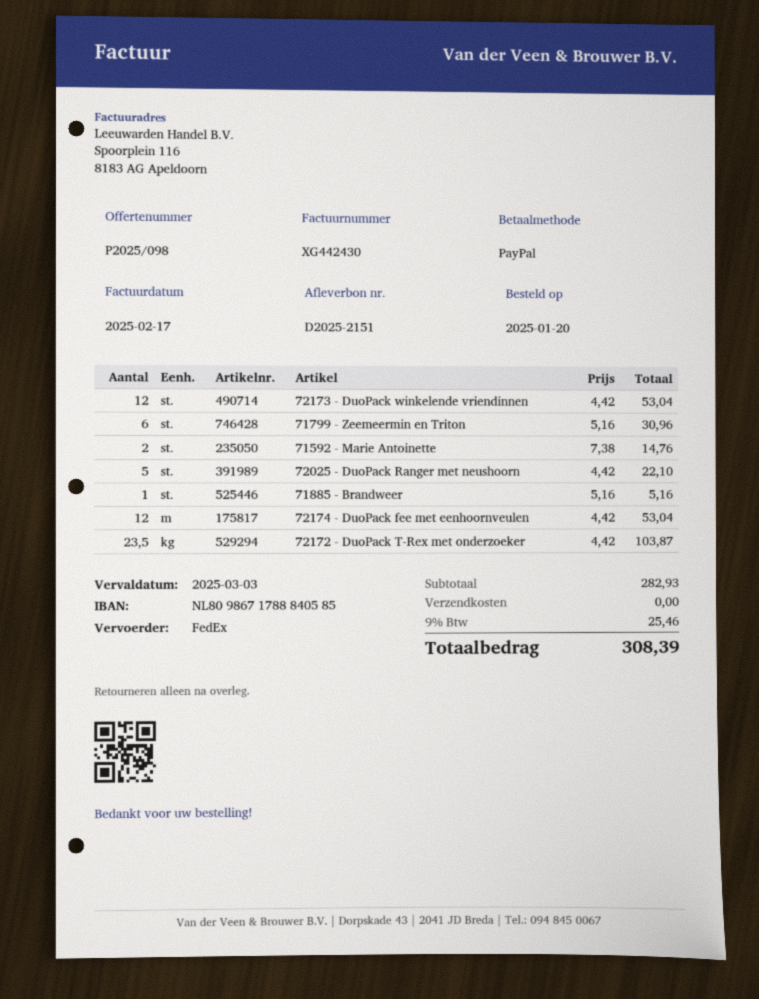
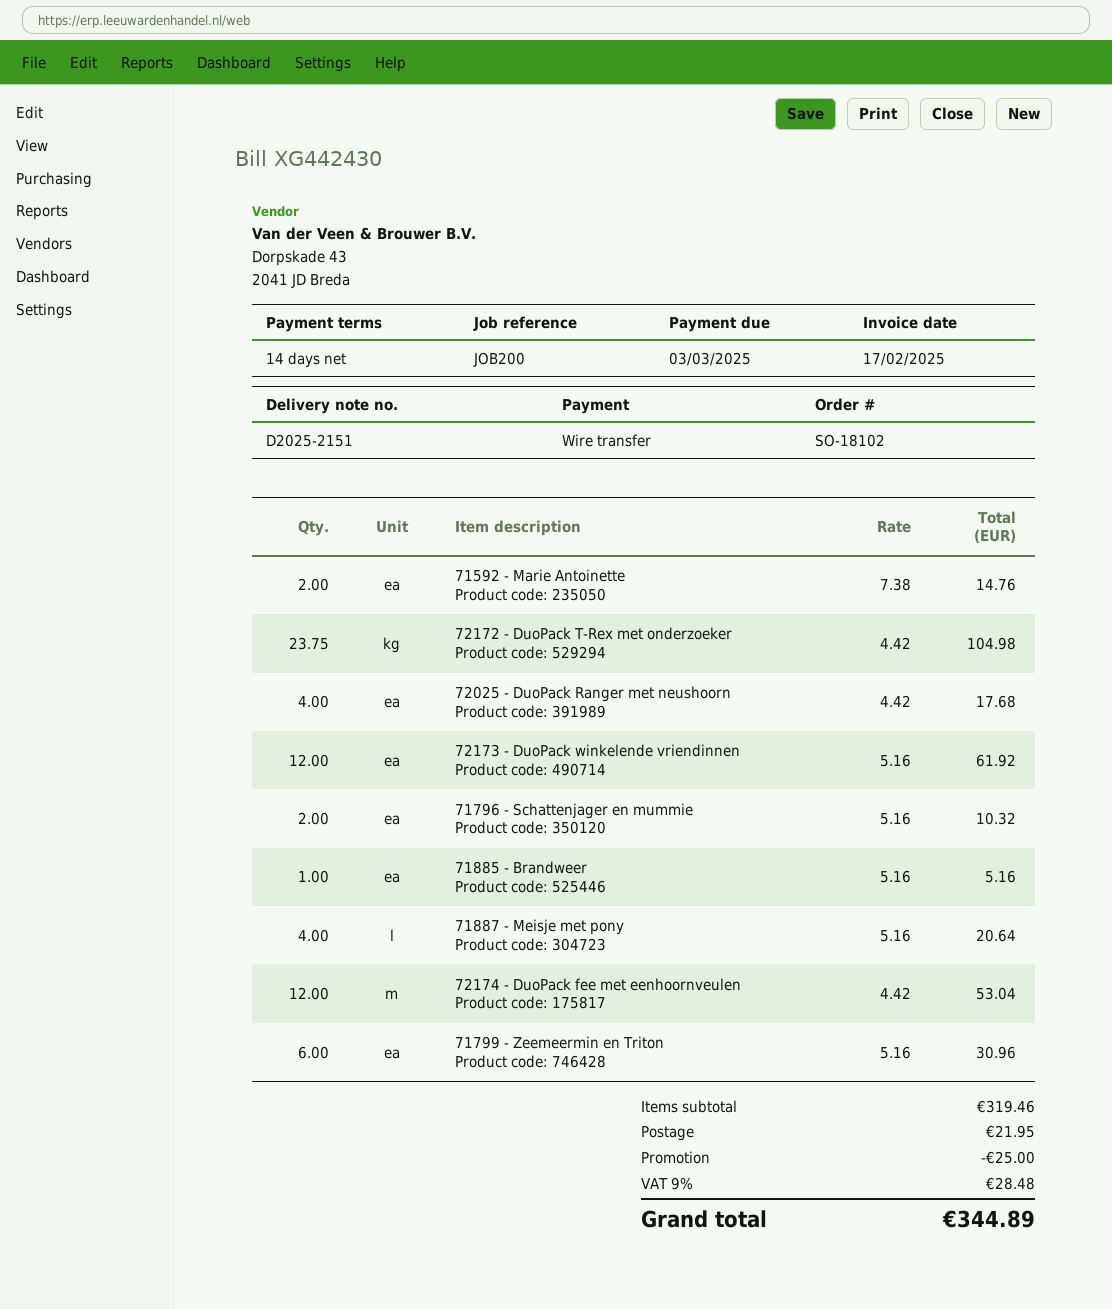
payment method: PayPal -> bank transfer
72173 - DuoPack winkelende vriendinnen: 12 x 4.42 = 53.04 -> 12 x 5.16 = 61.92
72025 - DuoPack Ranger met neushoorn: 5 x 4.42 = 22.10 -> 4 x 4.42 = 17.68
72172 - DuoPack T-Rex met onderzoeker: 23.5 x 4.42 = 103.87 -> 23.75 x 4.42 = 104.98
71796 - Schattenjager en mummie: none -> 2 x 5.16 = 10.32
71887 - Meisje met pony: none -> 4 x 5.16 = 20.64
subtotal: 282.93 -> 319.46
discount: none -> 25.00
shipping: 0.00 -> 21.95
tax: 9% = 25.46 -> 9% = 28.48
total: 308.39 -> 344.89

